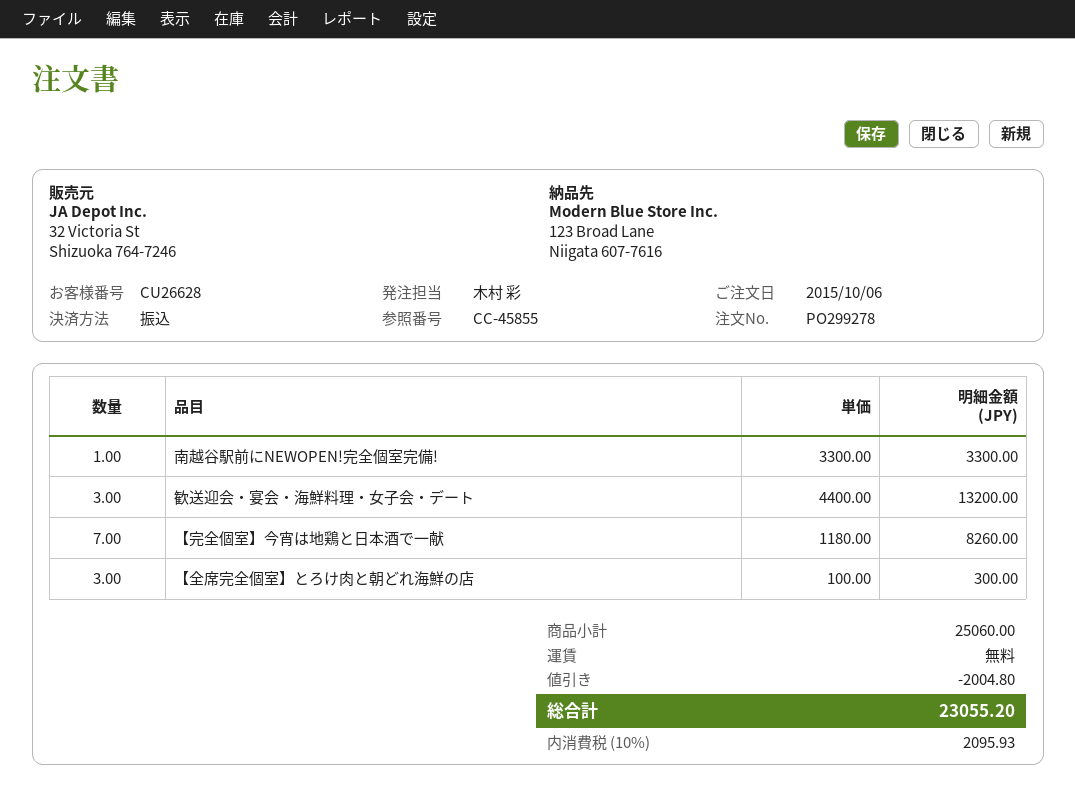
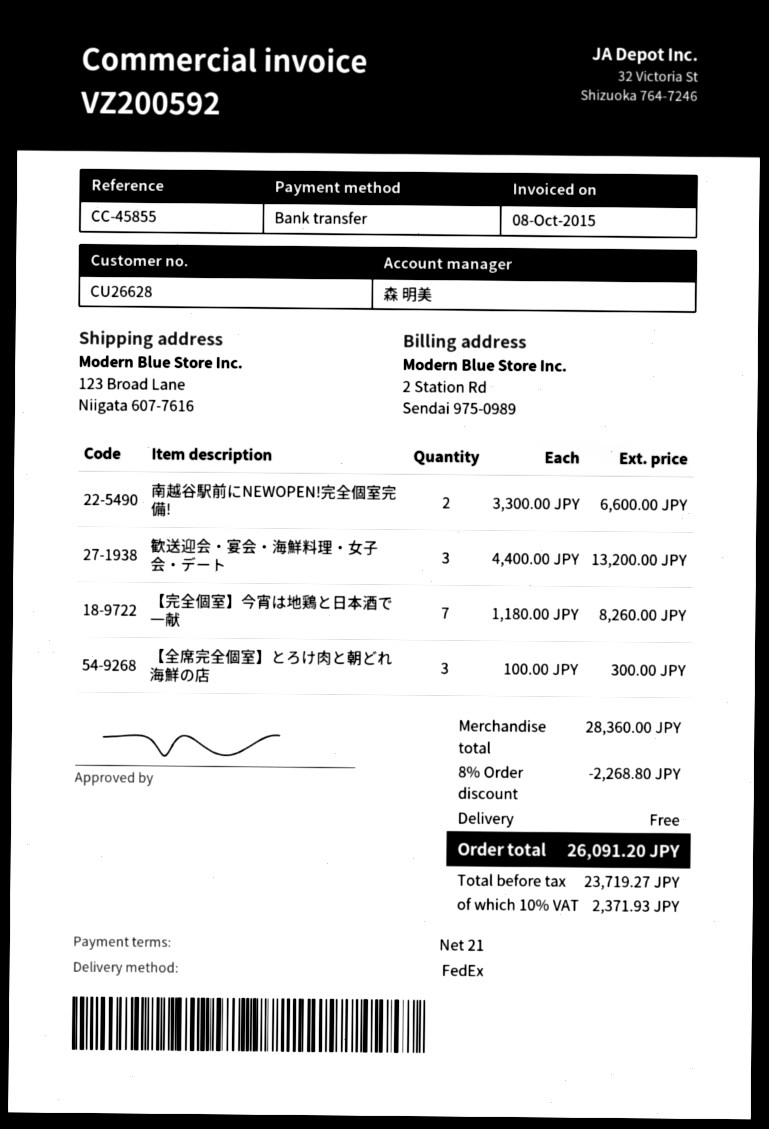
南越谷駅前にNEWOPEN!完全個室完備!: 1 x 3300.00 = 3300.00 -> 2 x 3300.00 = 6600.00
subtotal: 25060.00 -> 28360.00
discount: 2004.80 -> 2268.80
tax: 10% = 2095.93 -> 10% = 2371.93
total: 23055.20 -> 26091.20

